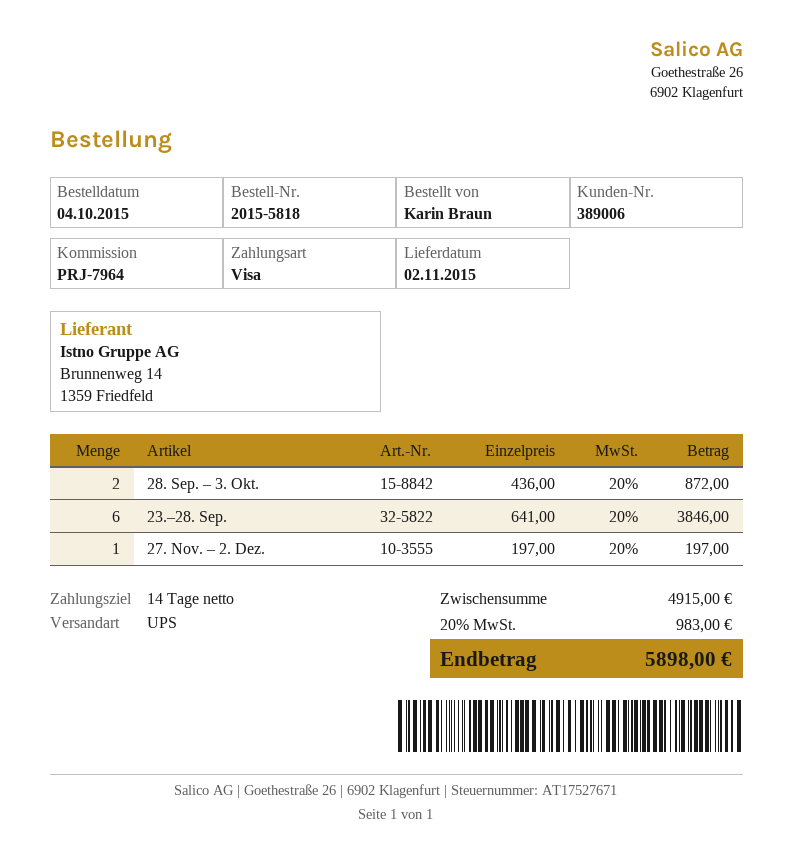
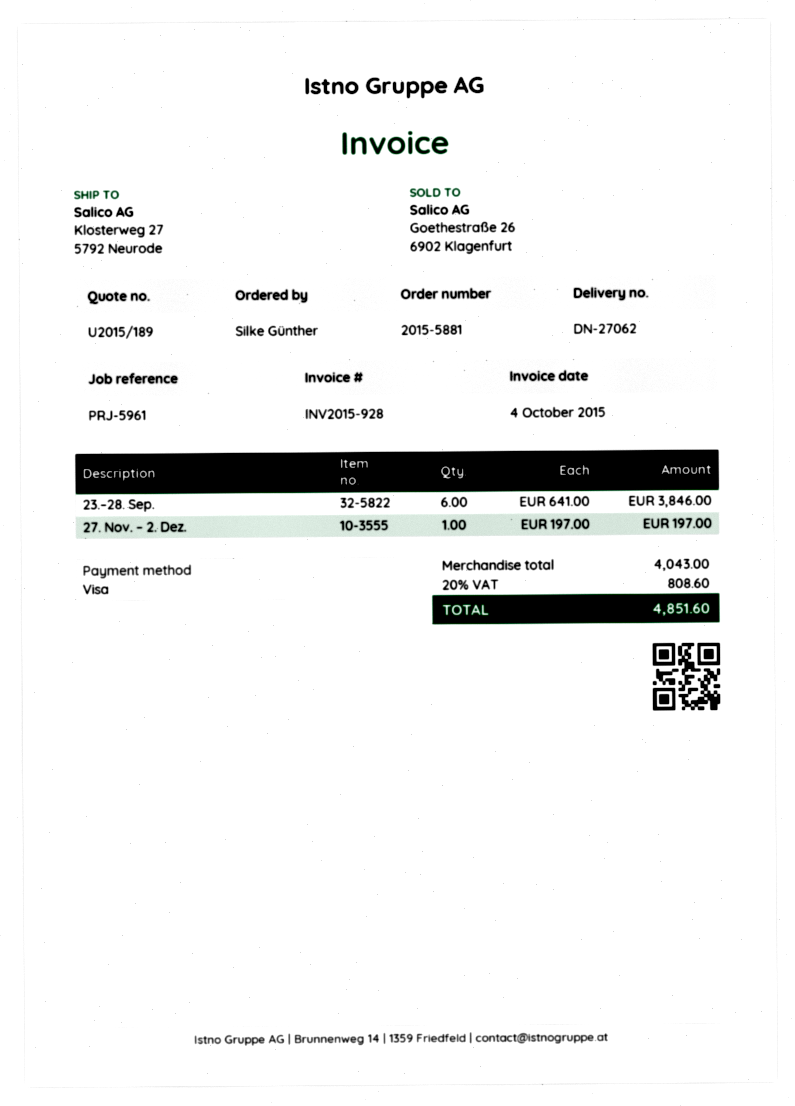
order number: 2015-5818 -> 2015-5881
reference: PRJ-7964 -> PRJ-5961
ordered by: Karin Braun -> Silke Günther
28. Sep. – 3. Okt.: 2 x 436.00 = 872.00 -> none
subtotal: 4915.00 -> 4043.00
tax: 20% = 983.00 -> 20% = 808.60
total: 5898.00 -> 4851.60

